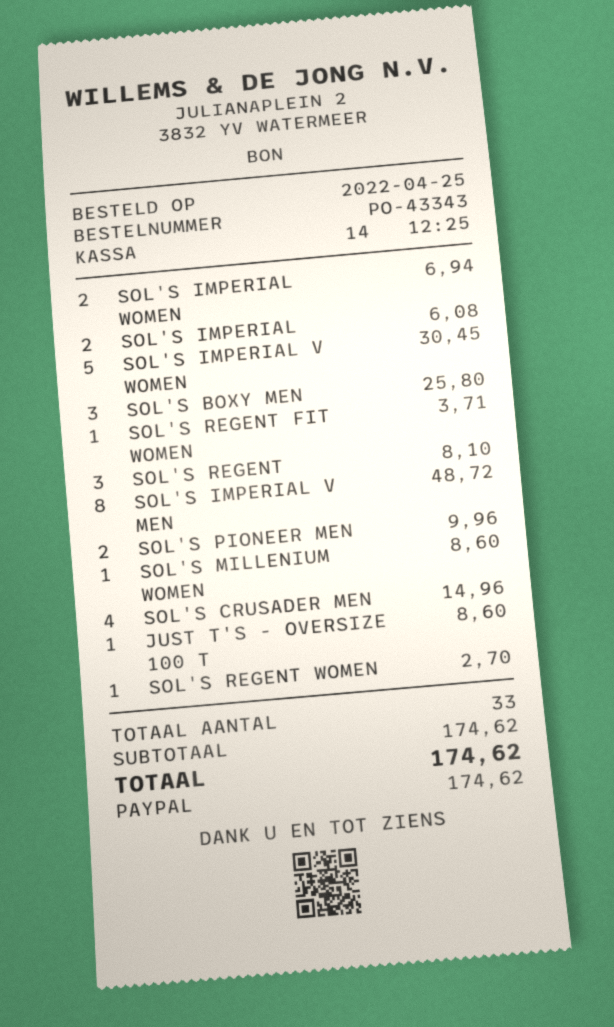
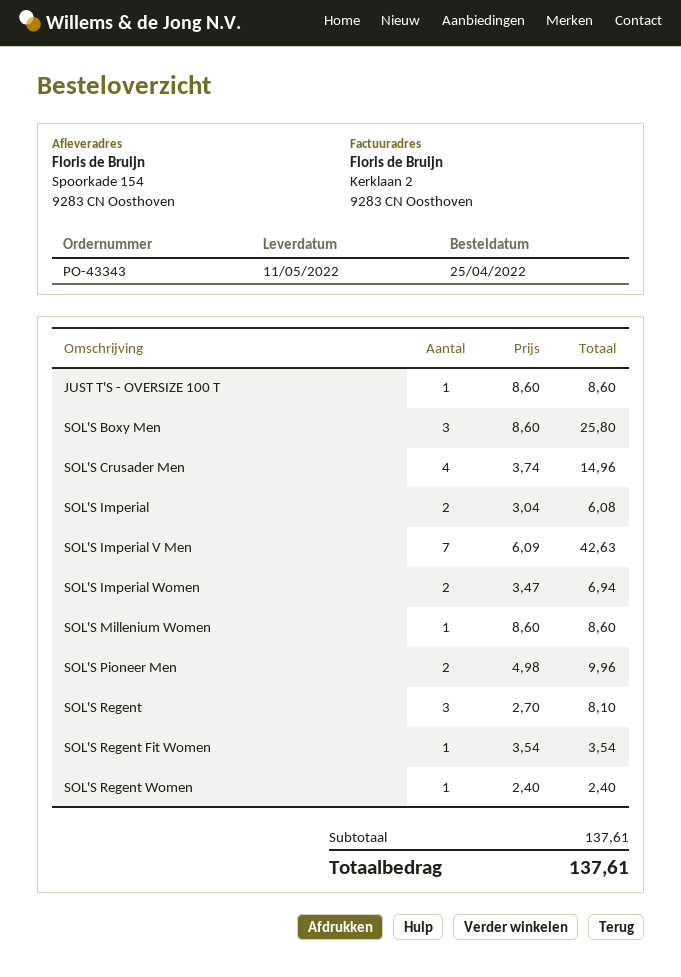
SOL'S IMPERIAL V WOMEN: 5 for 30.45 -> none
SOL'S REGENT FIT WOMEN: 1 for 3.71 -> 1 for 3.54
SOL'S IMPERIAL V MEN: 8 for 48.72 -> 7 for 42.63
SOL'S REGENT WOMEN: 1 for 2.70 -> 1 for 2.40
subtotal: 174.62 -> 137.61
total: 174.62 -> 137.61

